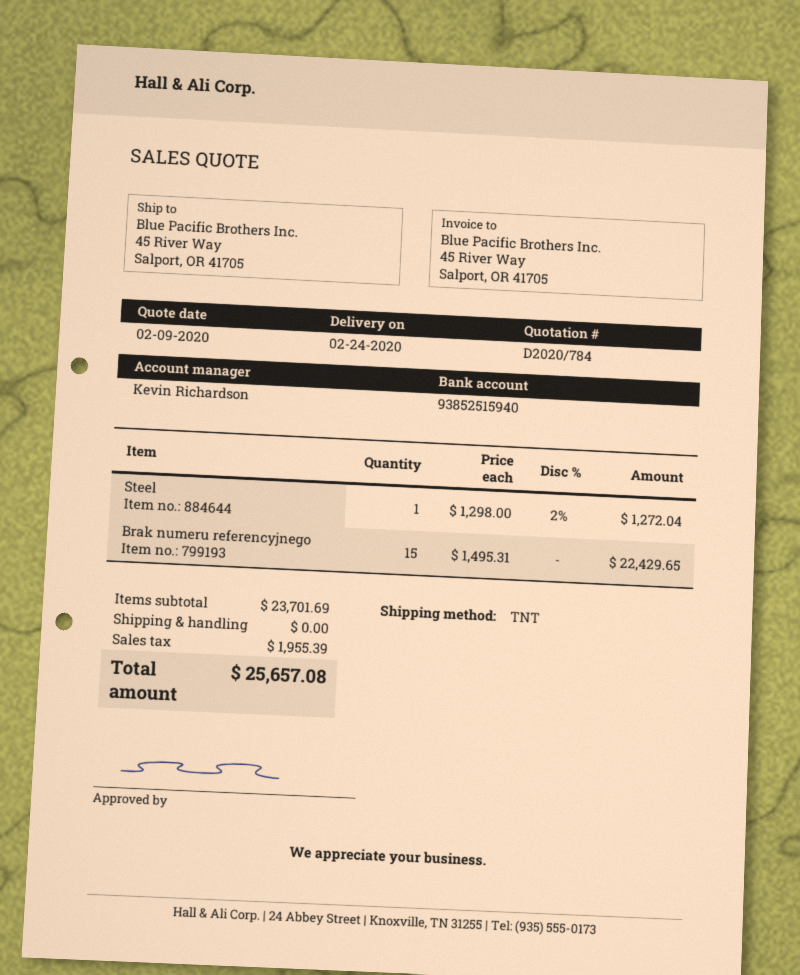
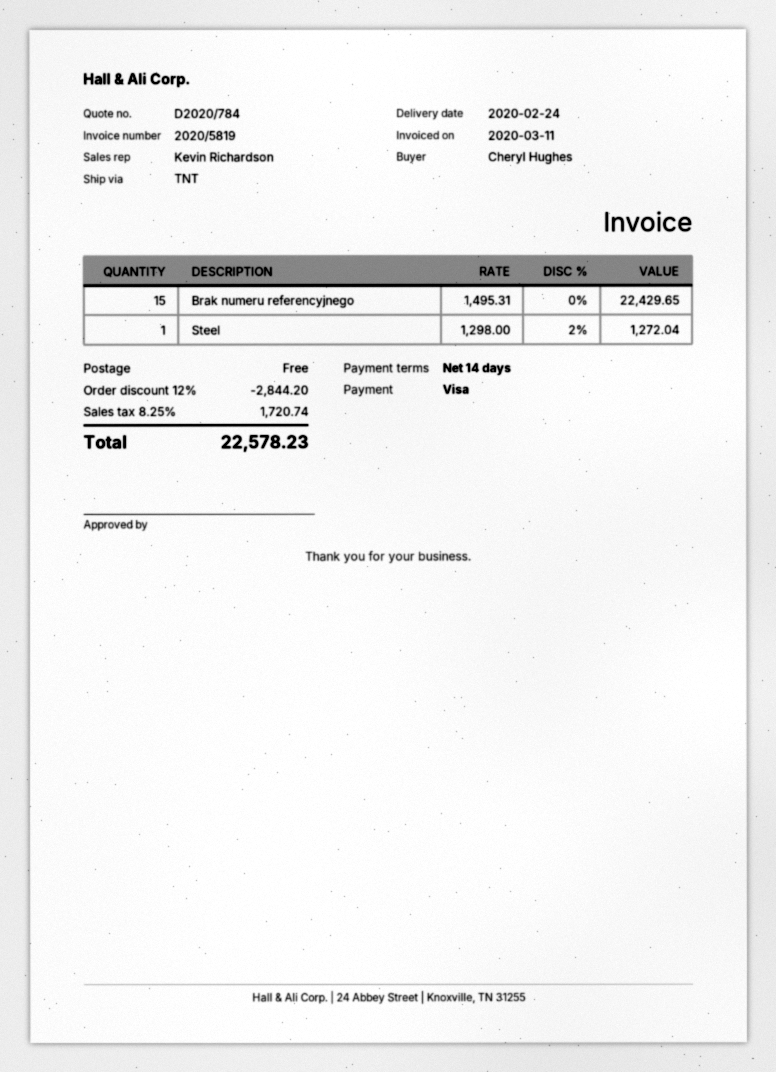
discount: none -> 12% = 2844.20
tax: 1955.39 -> 1720.74
total: 25657.08 -> 22578.23

